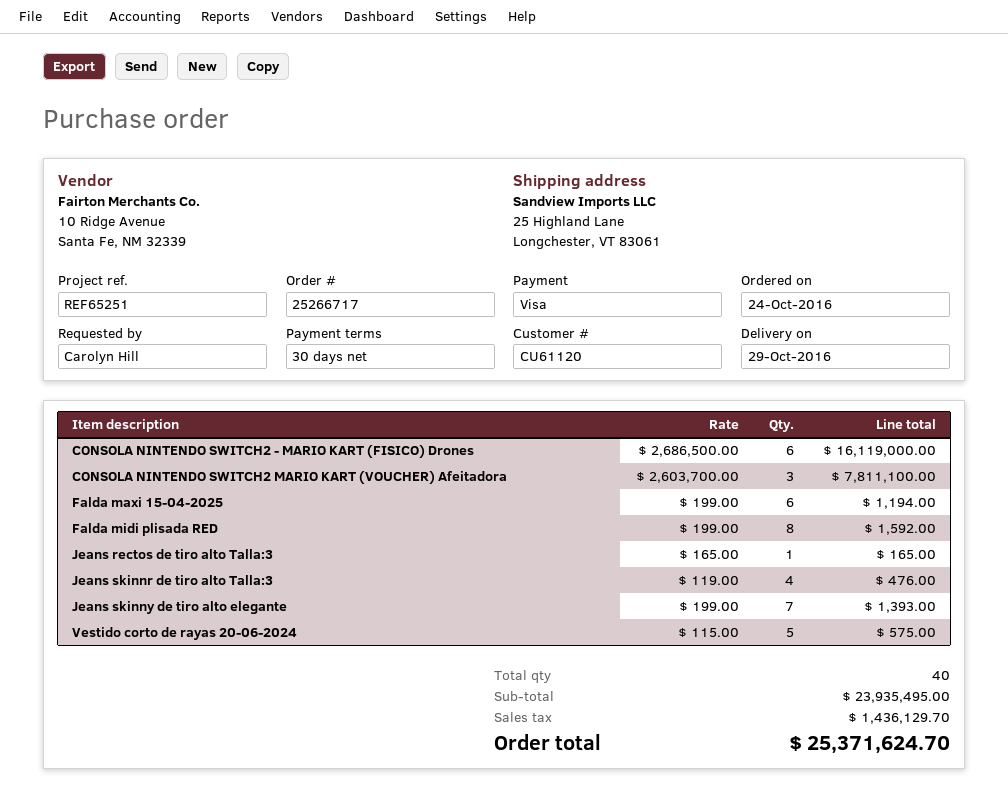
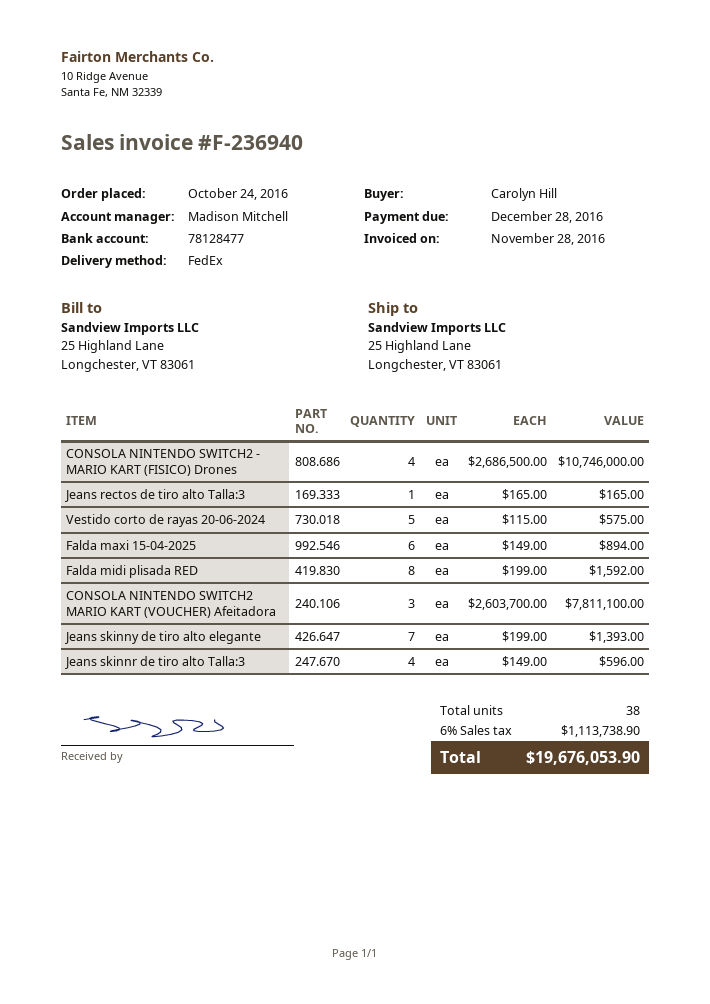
CONSOLA NINTENDO SWITCH2 - MARIO KART (FISICO) Drones: 6 x 2686500.00 = 16119000.00 -> 4 x 2686500.00 = 10746000.00
Falda maxi 15-04-2025: 6 x 199.00 = 1194.00 -> 6 x 149.00 = 894.00
Jeans skinnr de tiro alto Talla:3: 4 x 119.00 = 476.00 -> 4 x 149.00 = 596.00
total quantity: 40 -> 38
tax: 1436129.70 -> 1113738.90
total: 25371624.70 -> 19676053.90

